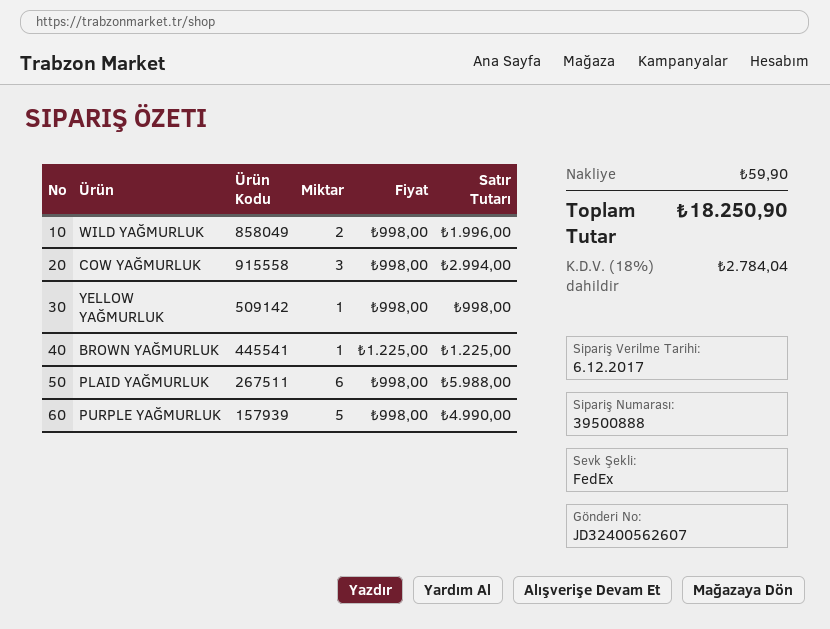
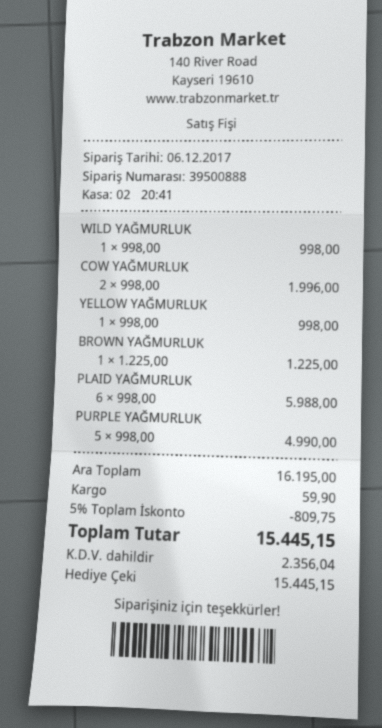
WILD YAĞMURLUK: 2 x 998.00 = 1996.00 -> 1 x 998.00 = 998.00
COW YAĞMURLUK: 3 x 998.00 = 2994.00 -> 2 x 998.00 = 1996.00
discount: none -> 5% = 809.75
tax: 2784.04 -> 2356.04
total: 18250.90 -> 15445.15

